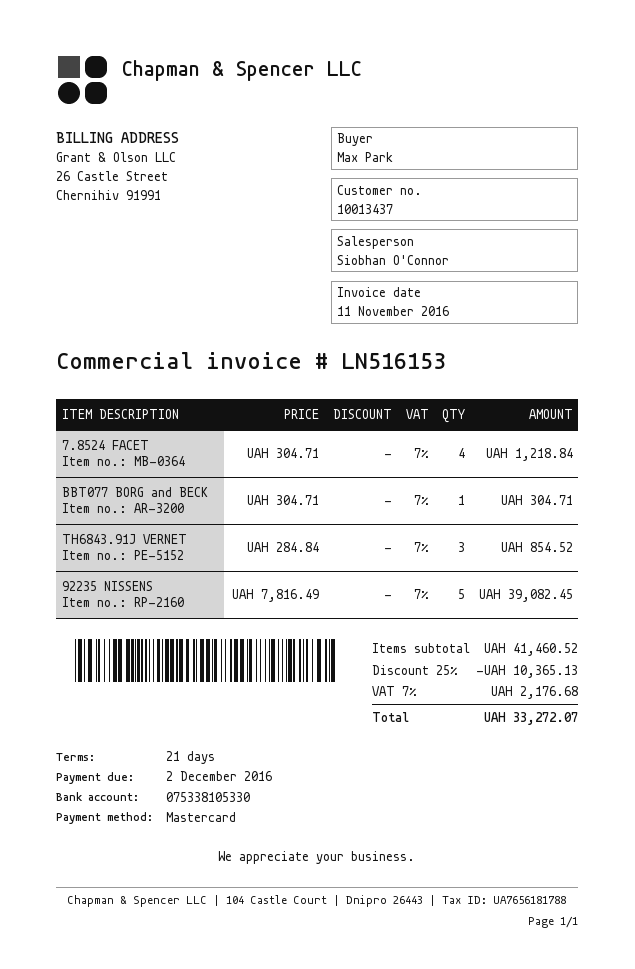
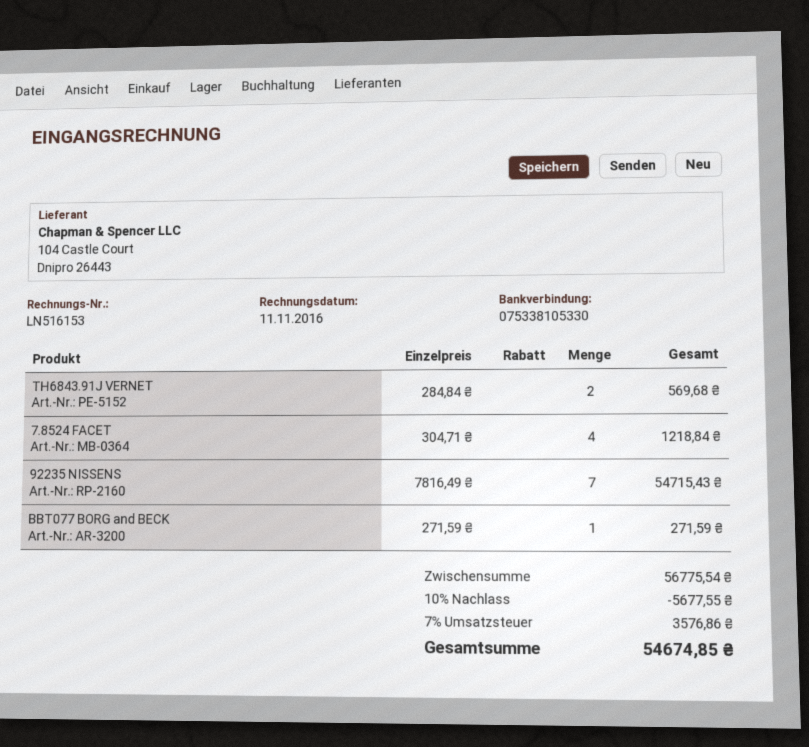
BBT077 BORG and BECK: 1 x 304.71 = 304.71 -> 1 x 271.59 = 271.59
TH6843.91J VERNET: 3 x 284.84 = 854.52 -> 2 x 284.84 = 569.68
92235 NISSENS: 5 x 7816.49 = 39082.45 -> 7 x 7816.49 = 54715.43
subtotal: 41460.52 -> 56775.54
discount: 25% = 10365.13 -> 10% = 5677.55
tax: 7% = 2176.68 -> 7% = 3576.86
total: 33272.07 -> 54674.85

